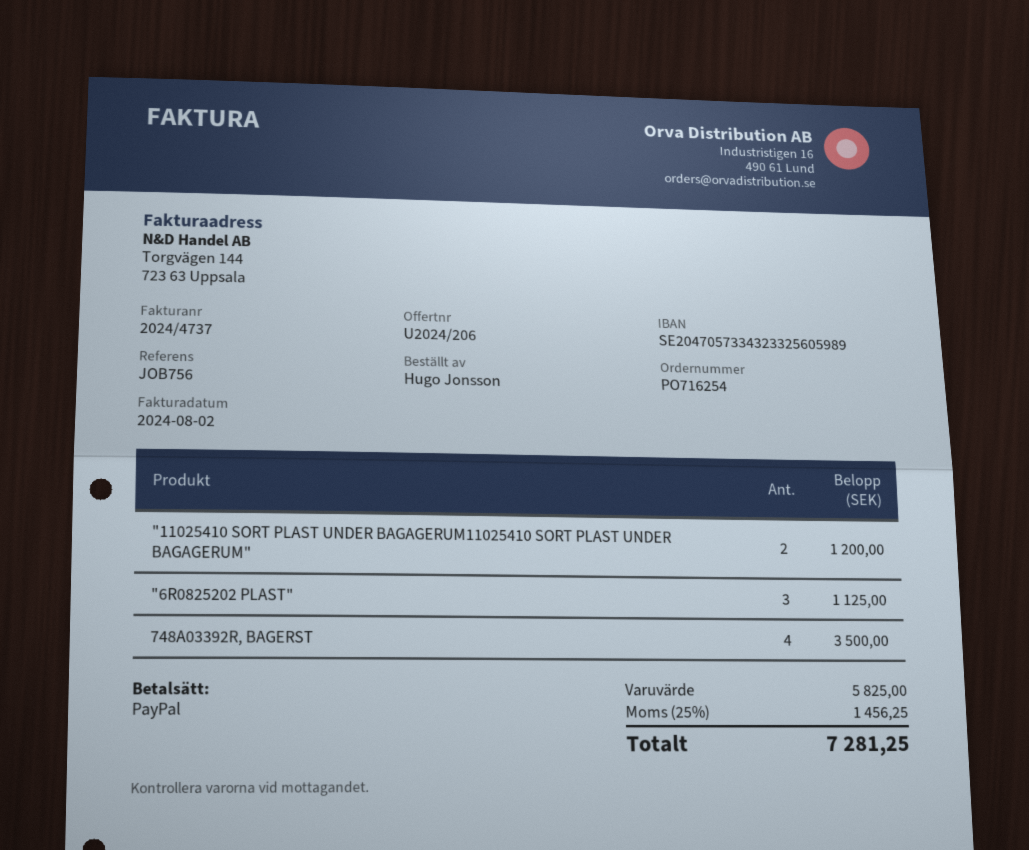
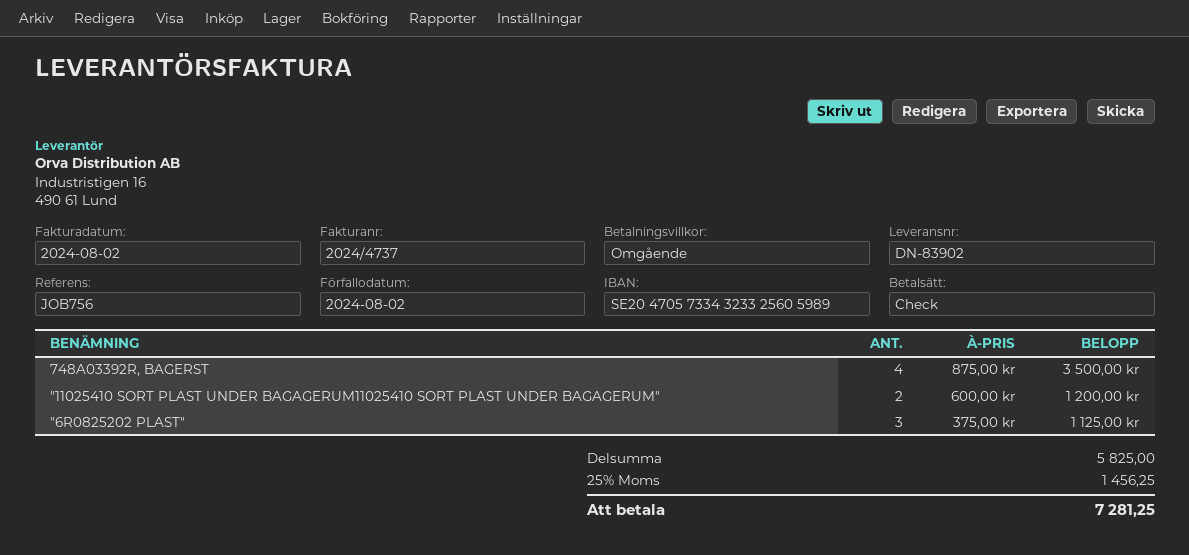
payment method: PayPal -> cheque

